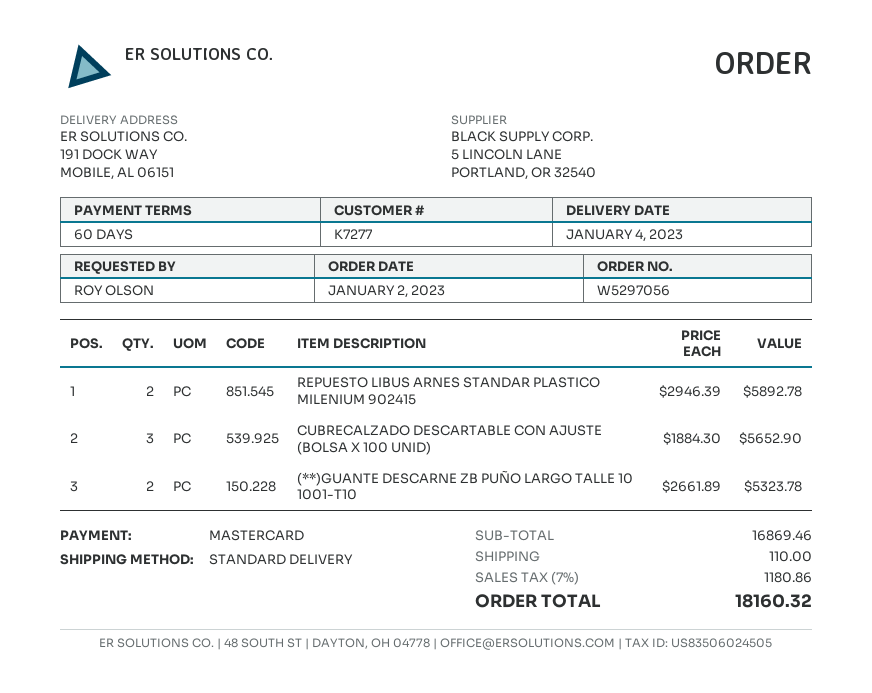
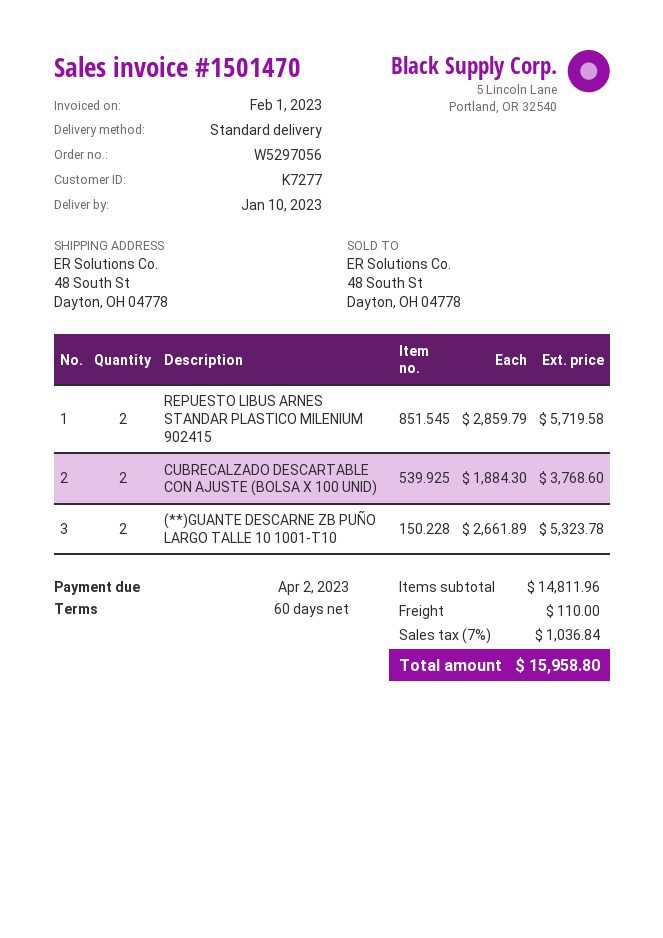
delivery date: 2023-01-04 -> 2023-01-10
ship to: 191 DOCK WAY, MOBILE, AL 06151 -> 48 South St, Dayton, OH 04778
REPUESTO LIBUS ARNES STANDAR PLASTICO MILENIUM 902415: 2 x 2946.39 = 5892.78 -> 2 x 2859.79 = 5719.58
CUBRECALZADO DESCARTABLE CON AJUSTE (BOLSA X 100 UNID): 3 x 1884.30 = 5652.90 -> 2 x 1884.30 = 3768.60
subtotal: 16869.46 -> 14811.96
tax: 7% = 1180.86 -> 7% = 1036.84
total: 18160.32 -> 15958.80

